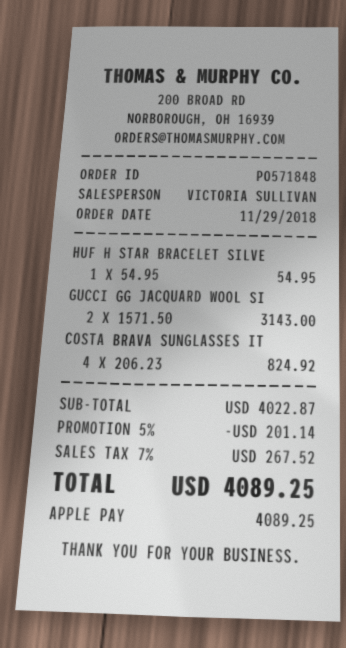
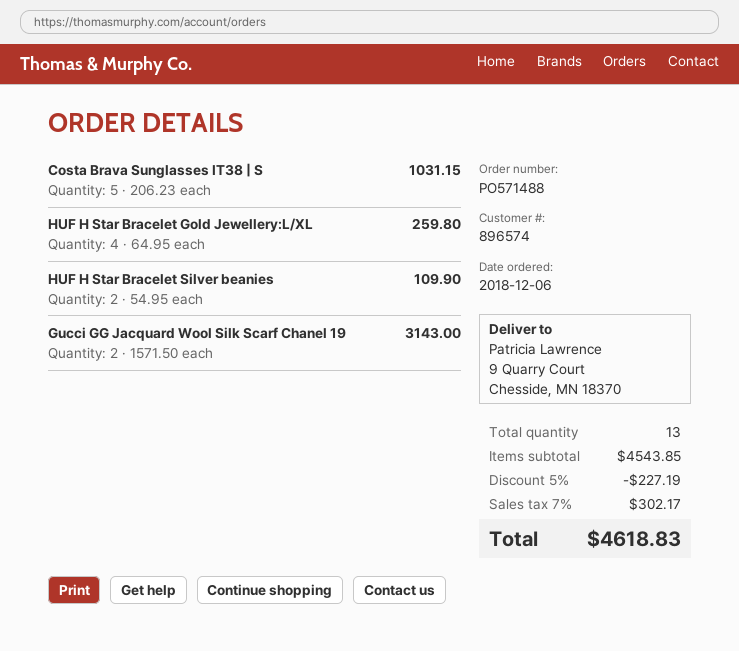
order number: PO571848 -> PO571488
order date: 2018-11-29 -> 2018-12-06
HUF H STAR BRACELET SILVE: 1 x 54.95 = 54.95 -> 2 x 54.95 = 109.90
COSTA BRAVA SUNGLASSES IT: 4 x 206.23 = 824.92 -> 5 x 206.23 = 1031.15
HUF H Star Bracelet Gold Jewellery:L/XL: none -> 4 x 64.95 = 259.80
subtotal: 4022.87 -> 4543.85
discount: 5% = 201.14 -> 5% = 227.19
tax: 7% = 267.52 -> 7% = 302.17
total: 4089.25 -> 4618.83

